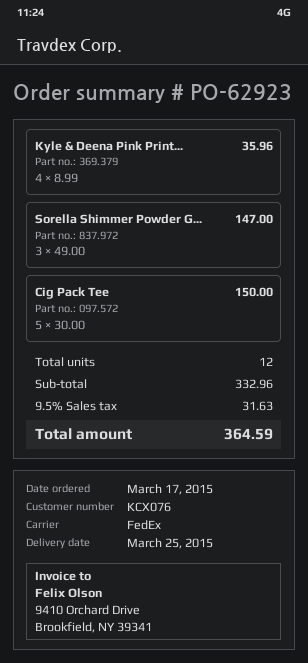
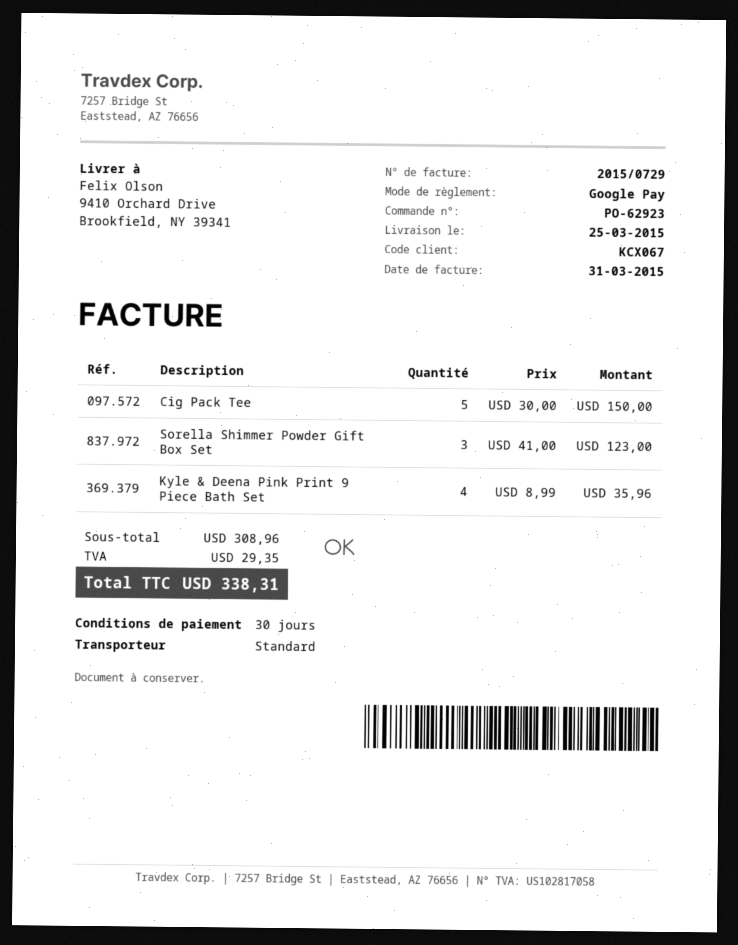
customer number: KCX076 -> KCX067
shipping method: FedEx -> standard
Sorella Shimmer Powder G...: 3 x 49.00 = 147.00 -> 3 x 41.00 = 123.00
subtotal: 332.96 -> 308.96
tax: 31.63 -> 29.35
total: 364.59 -> 338.31

